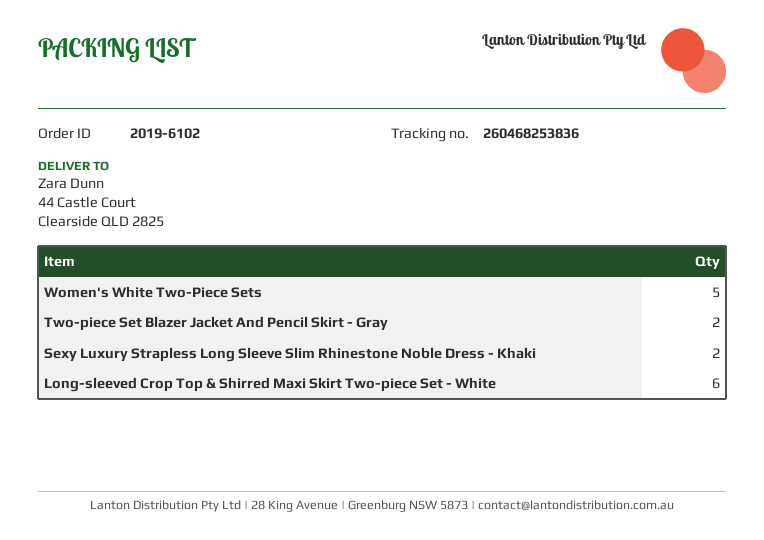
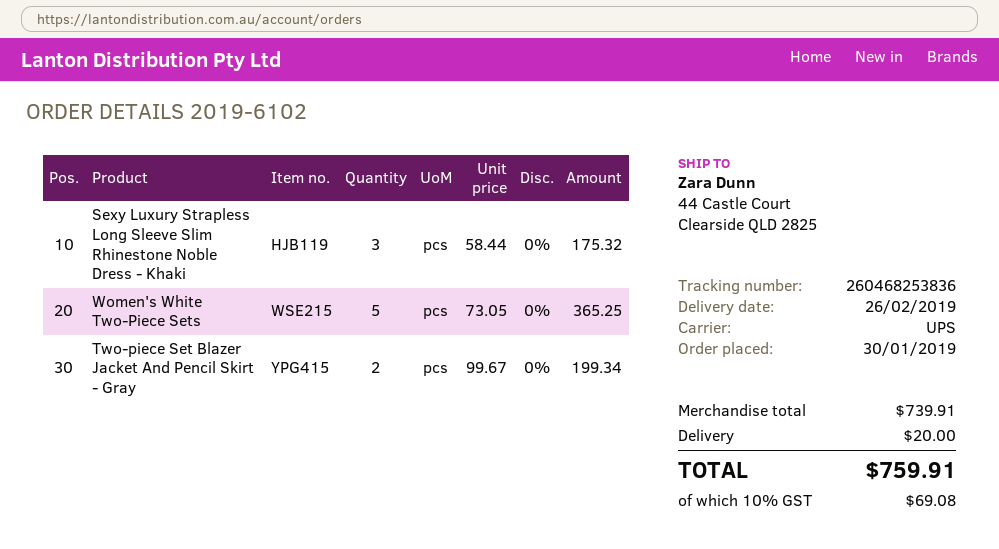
Sexy Luxury Strapless Long Sleeve Slim Rhinestone Noble Dress - Khaki: 2 -> 3
Long-sleeved Crop Top & Shirred Maxi Skirt Two-piece Set - White: 6 -> none

